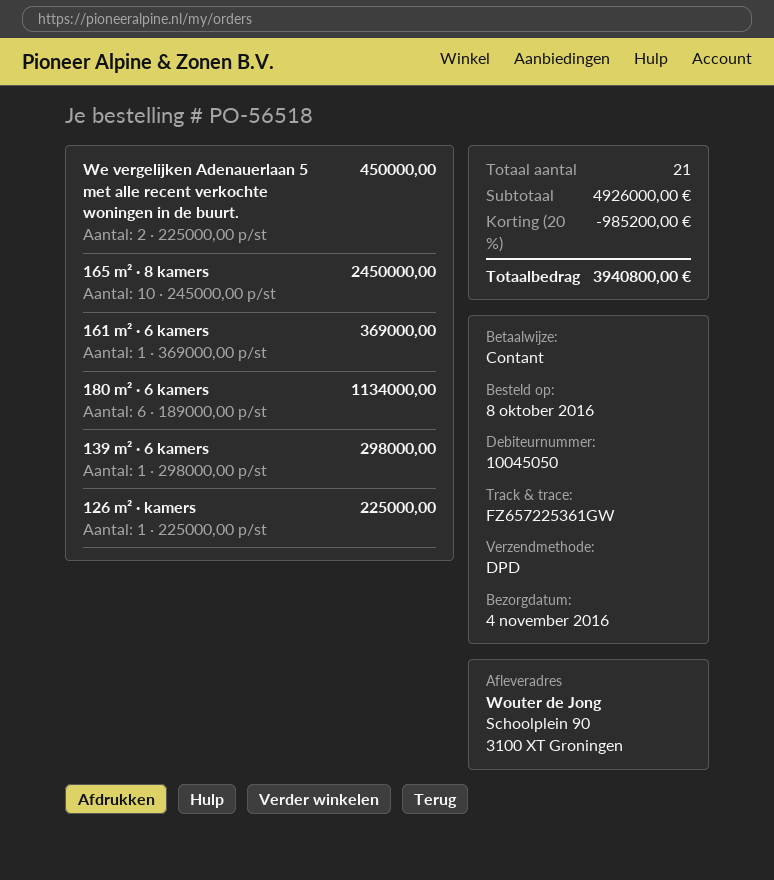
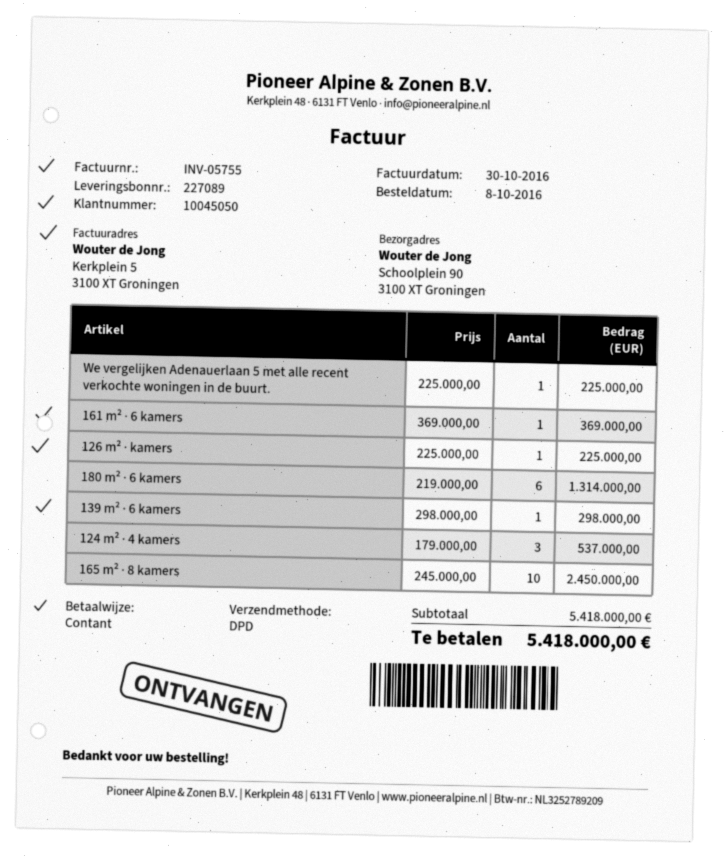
We vergelijken Adenauerlaan 5 met alle recent verkochte woningen in de buurt.: 2 x 225000.00 = 450000.00 -> 1 x 225000.00 = 225000.00
180 m² · 6 kamers: 6 x 189000.00 = 1134000.00 -> 6 x 219000.00 = 1314000.00
124 m² · 4 kamers: none -> 3 x 179000.00 = 537000.00
subtotal: 4926000.00 -> 5418000.00
discount: 20% = 985200.00 -> none
total: 3940800.00 -> 5418000.00

